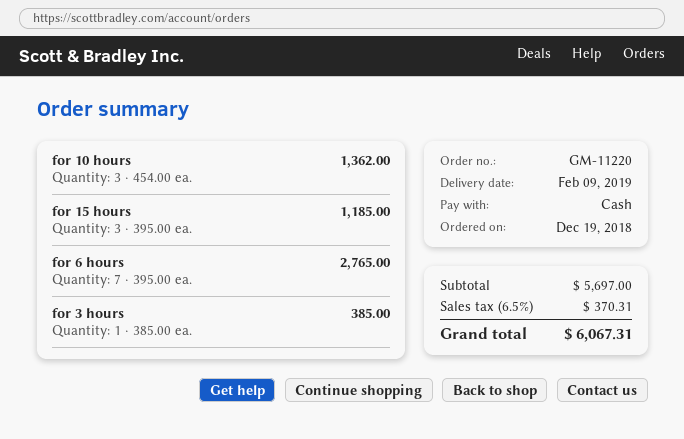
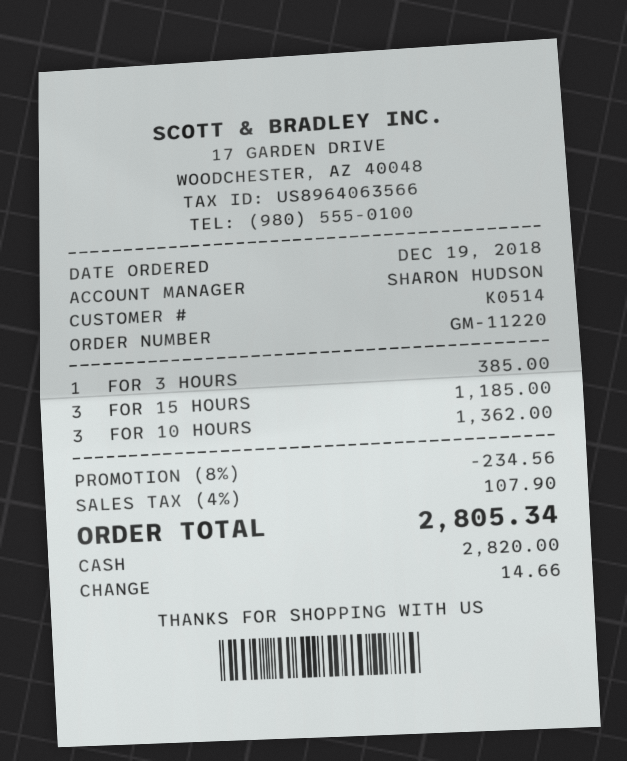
for 6 hours: 7 for 2765.00 -> none
discount: none -> 8% = 234.56
tax: 6.5% = 370.31 -> 4% = 107.90
total: 6067.31 -> 2805.34

